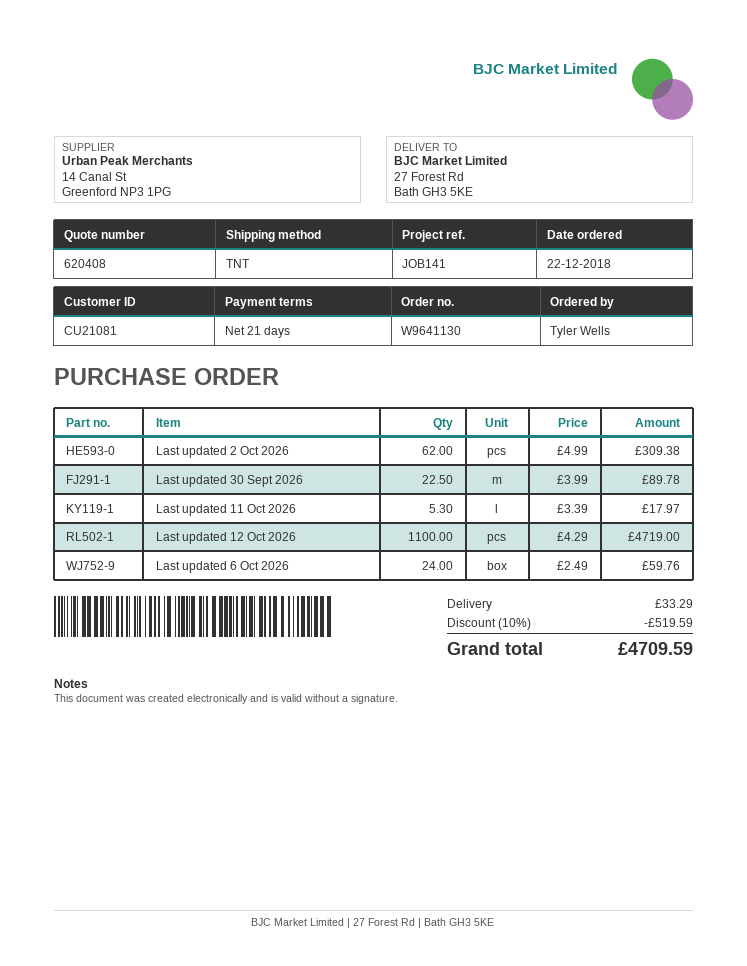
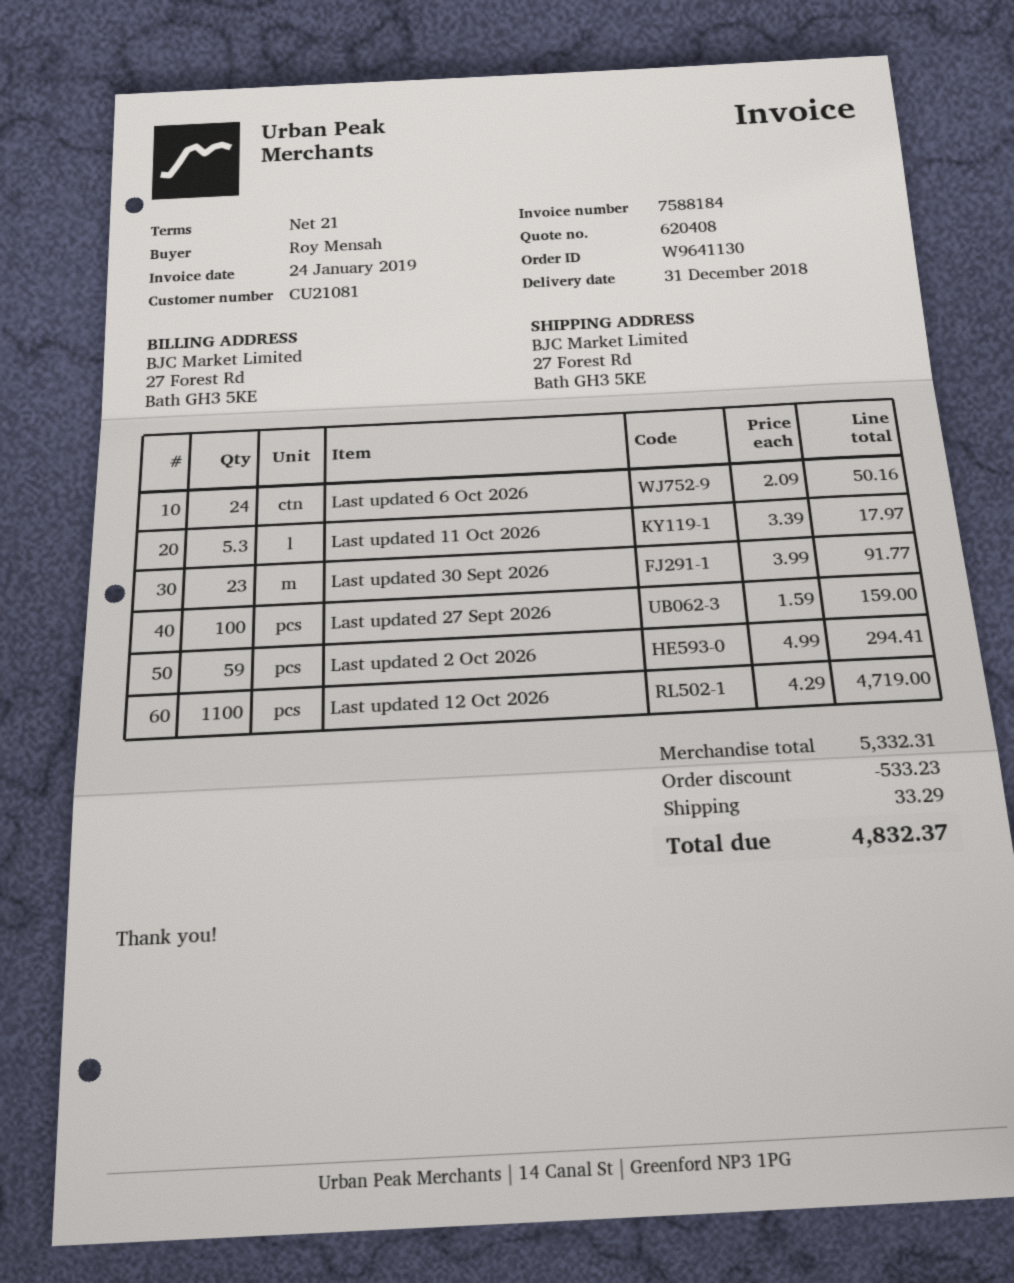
ordered by: Tyler Wells -> Roy Mensah
Last updated 2 Oct 2026: 62 x 4.99 = 309.38 -> 59 x 4.99 = 294.41
Last updated 30 Sept 2026: 22.5 x 3.99 = 89.78 -> 23 x 3.99 = 91.77
Last updated 6 Oct 2026: 24 x 2.49 = 59.76 -> 24 x 2.09 = 50.16
Last updated 27 Sept 2026: none -> 100 x 1.59 = 159.00
discount: 519.59 -> 533.23
total: 4709.59 -> 4832.37

